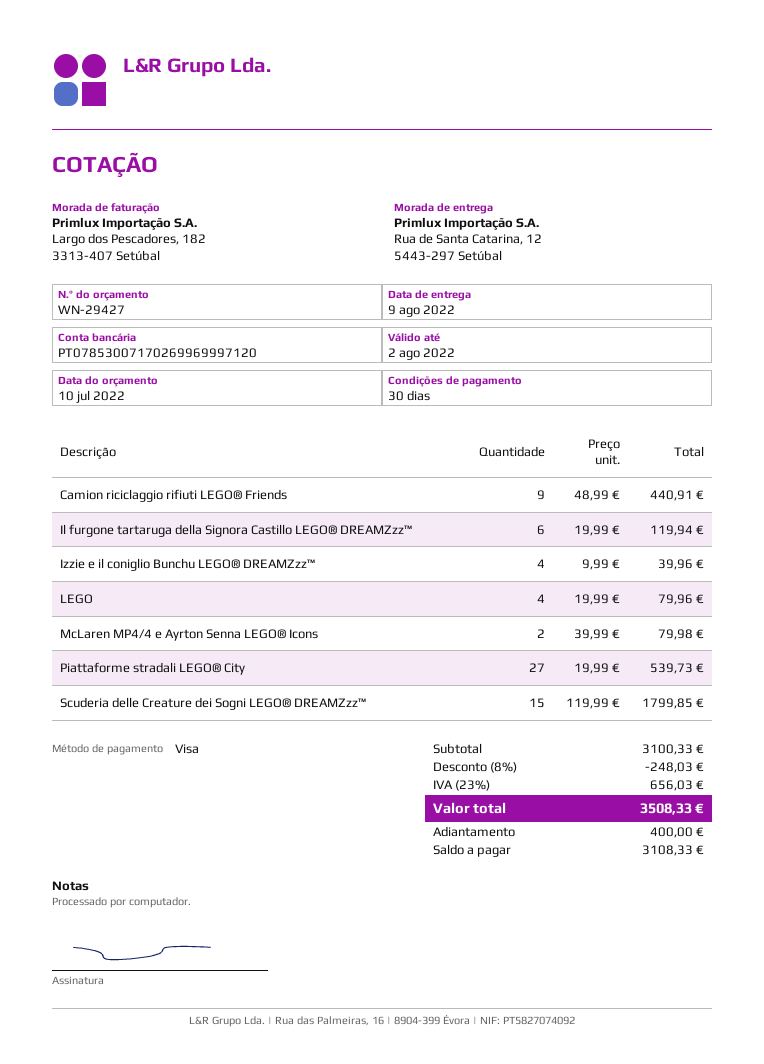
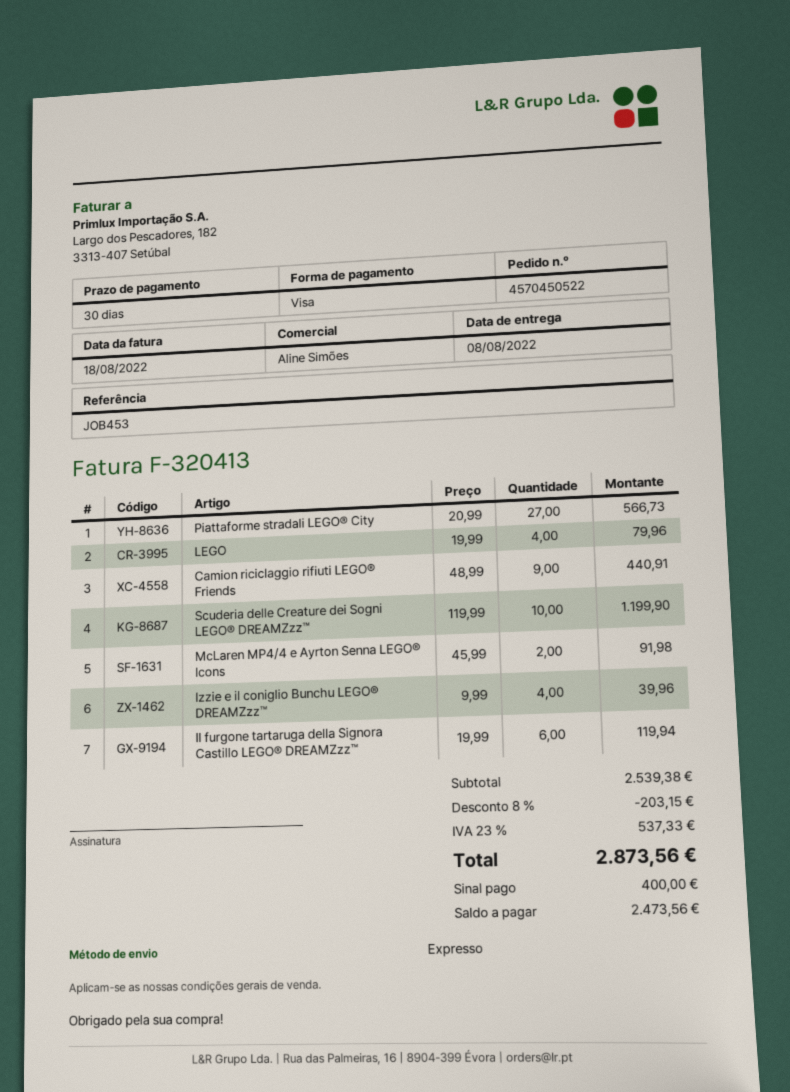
delivery date: 2022-08-09 -> 2022-08-08
McLaren MP4/4 e Ayrton Senna LEGO® Icons: 2 x 39.99 = 79.98 -> 2 x 45.99 = 91.98
Piattaforme stradali LEGO® City: 27 x 19.99 = 539.73 -> 27 x 20.99 = 566.73
Scuderia delle Creature dei Sogni LEGO® DREAMZzz™: 15 x 119.99 = 1799.85 -> 10 x 119.99 = 1199.90
subtotal: 3100.33 -> 2539.38
discount: 8% = 248.03 -> 8% = 203.15
tax: 23% = 656.03 -> 23% = 537.33
total: 3508.33 -> 2873.56
balance: 3108.33 -> 2473.56

